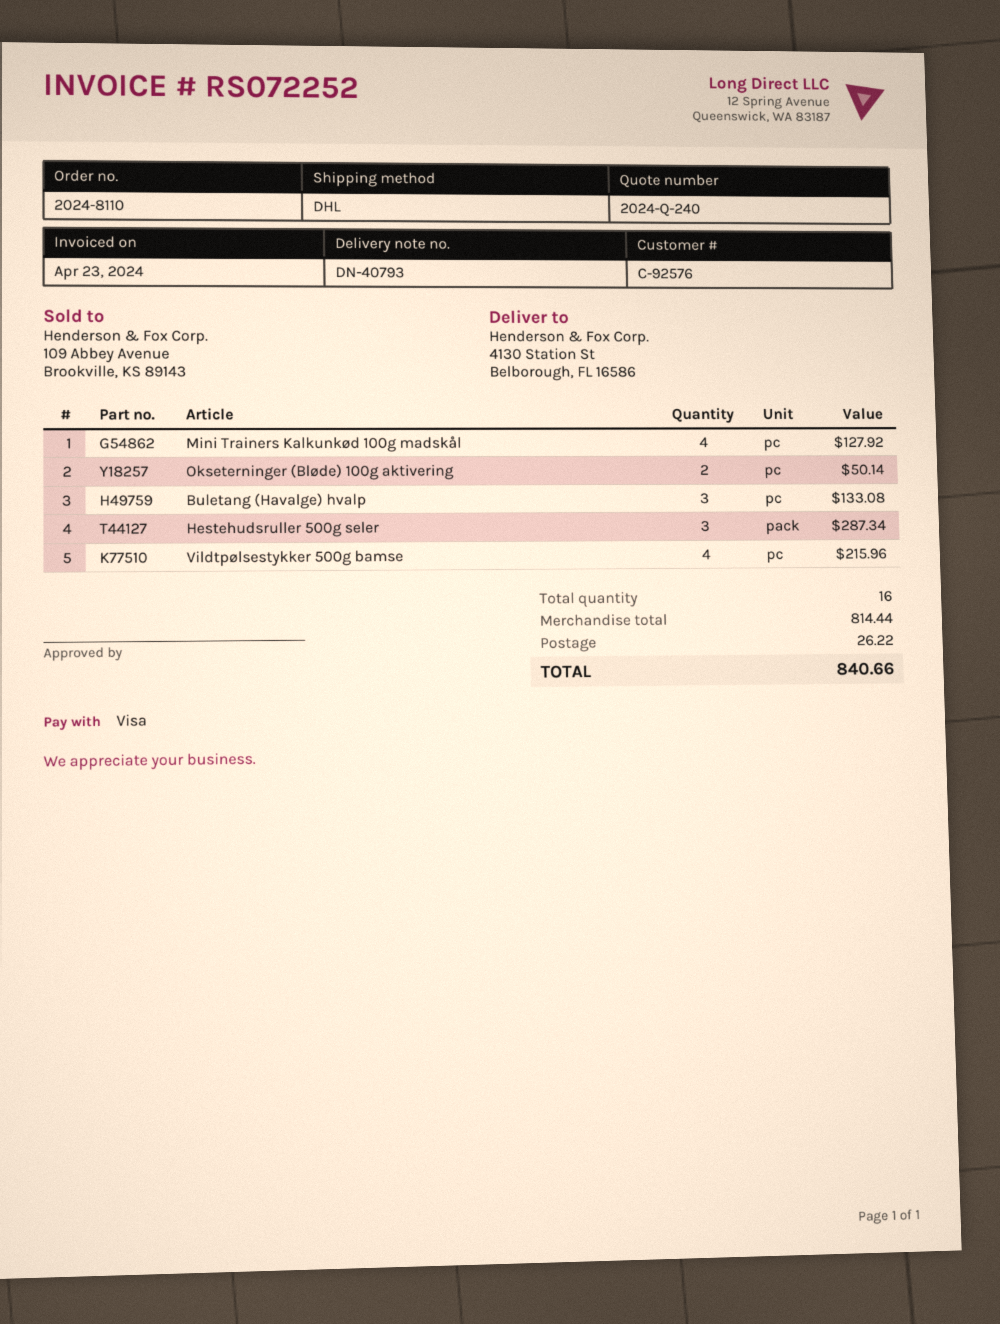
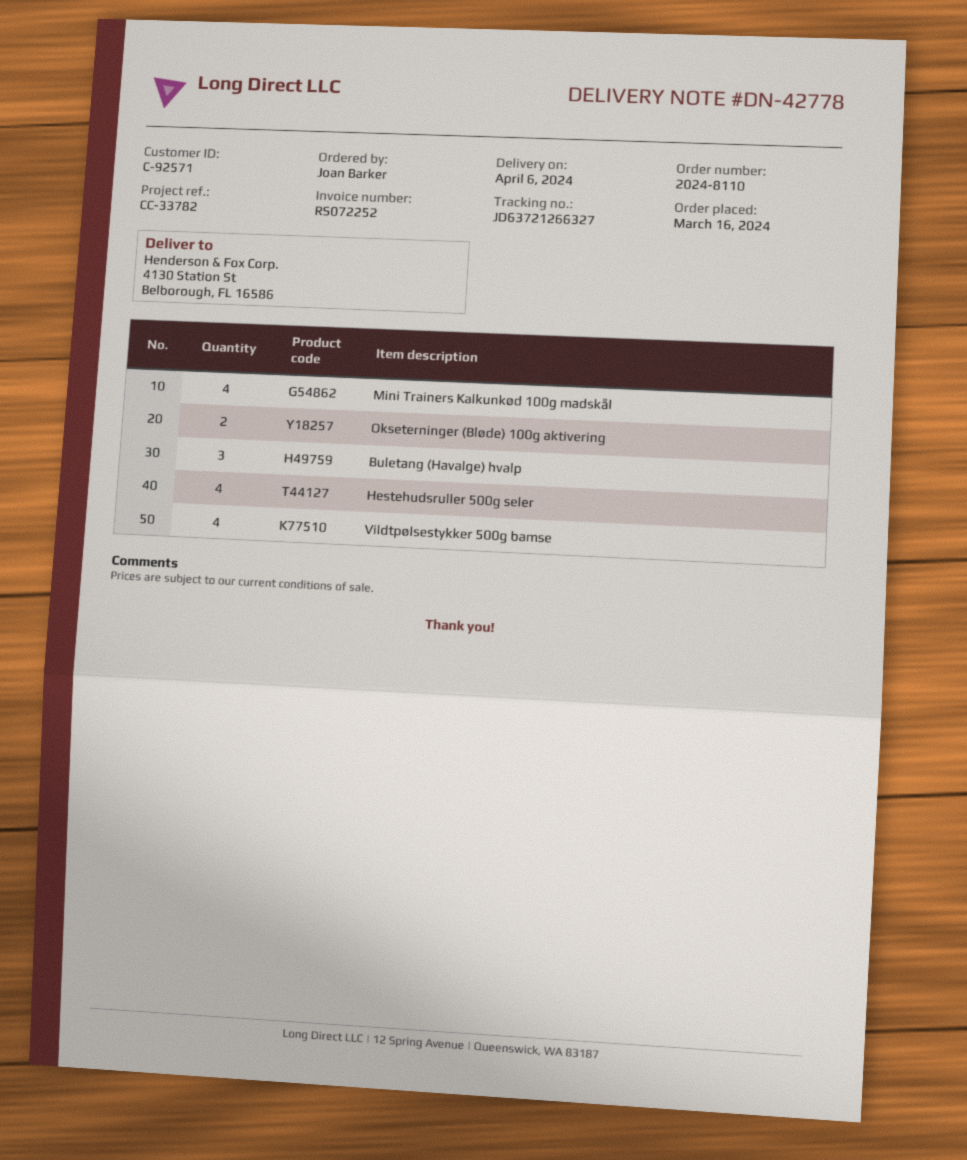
delivery note number: DN-40793 -> DN-42778
customer number: C-92576 -> C-92571
Hestehudsruller 500g seler: 3 -> 4

